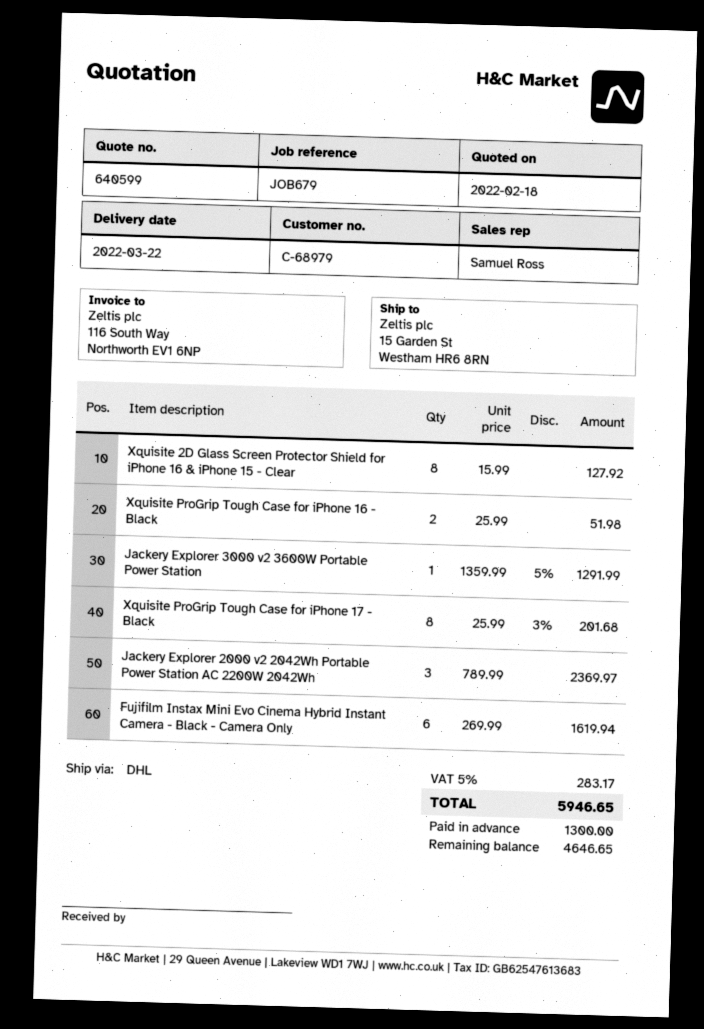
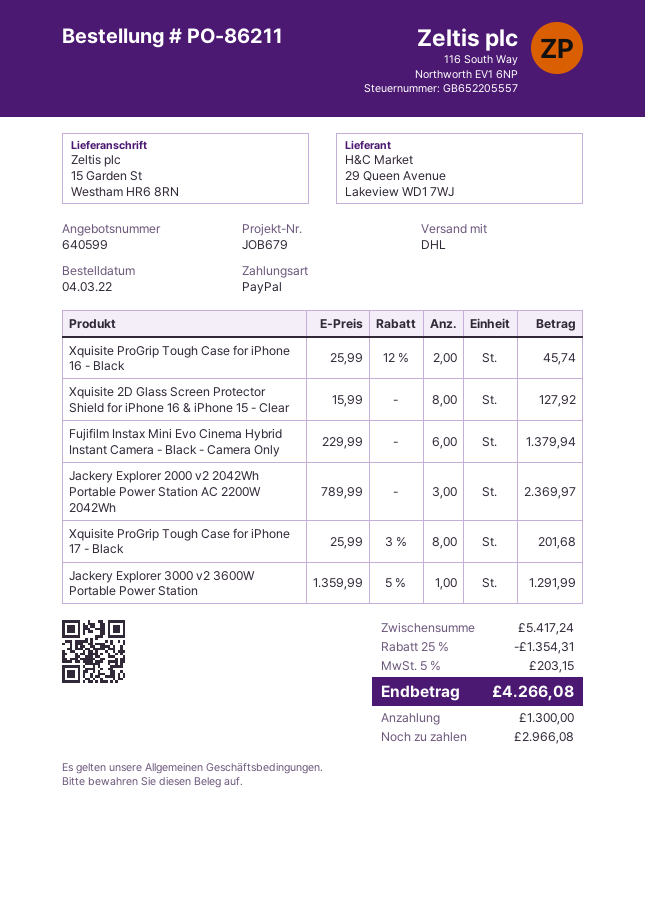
Xquisite ProGrip Tough Case for iPhone 16 - Black: 2 x 25.99 = 51.98 -> 2 x 25.99 - 12% = 45.74
Fujifilm Instax Mini Evo Cinema Hybrid Instant Camera - Black - Camera Only: 6 x 269.99 = 1619.94 -> 6 x 229.99 = 1379.94
discount: none -> 25% = 1354.31
tax: 5% = 283.17 -> 5% = 203.15
total: 5946.65 -> 4266.08
balance: 4646.65 -> 2966.08

